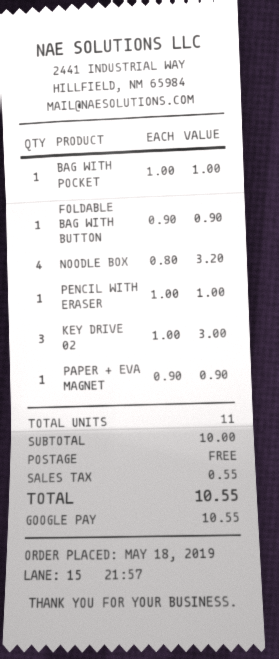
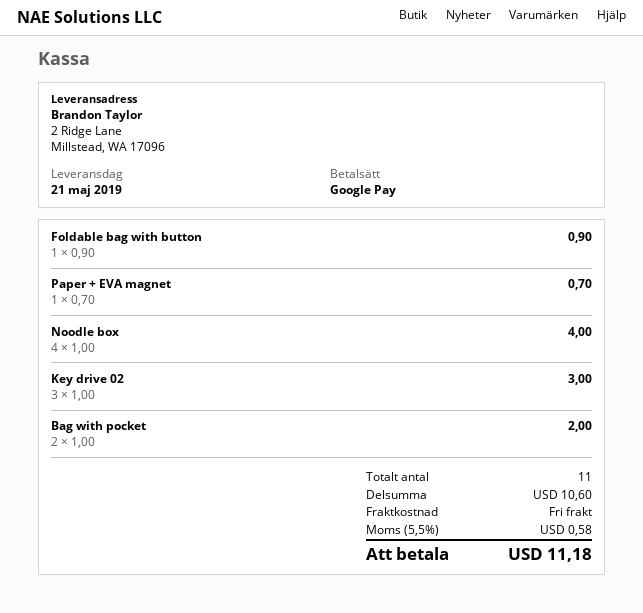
BAG WITH POCKET: 1 x 1.00 = 1.00 -> 2 x 1.00 = 2.00
NOODLE BOX: 4 x 0.80 = 3.20 -> 4 x 1.00 = 4.00
PENCIL WITH ERASER: 1 x 1.00 = 1.00 -> none
PAPER + EVA MAGNET: 1 x 0.90 = 0.90 -> 1 x 0.70 = 0.70
subtotal: 10.00 -> 10.60
tax: 0.55 -> 0.58
total: 10.55 -> 11.18

